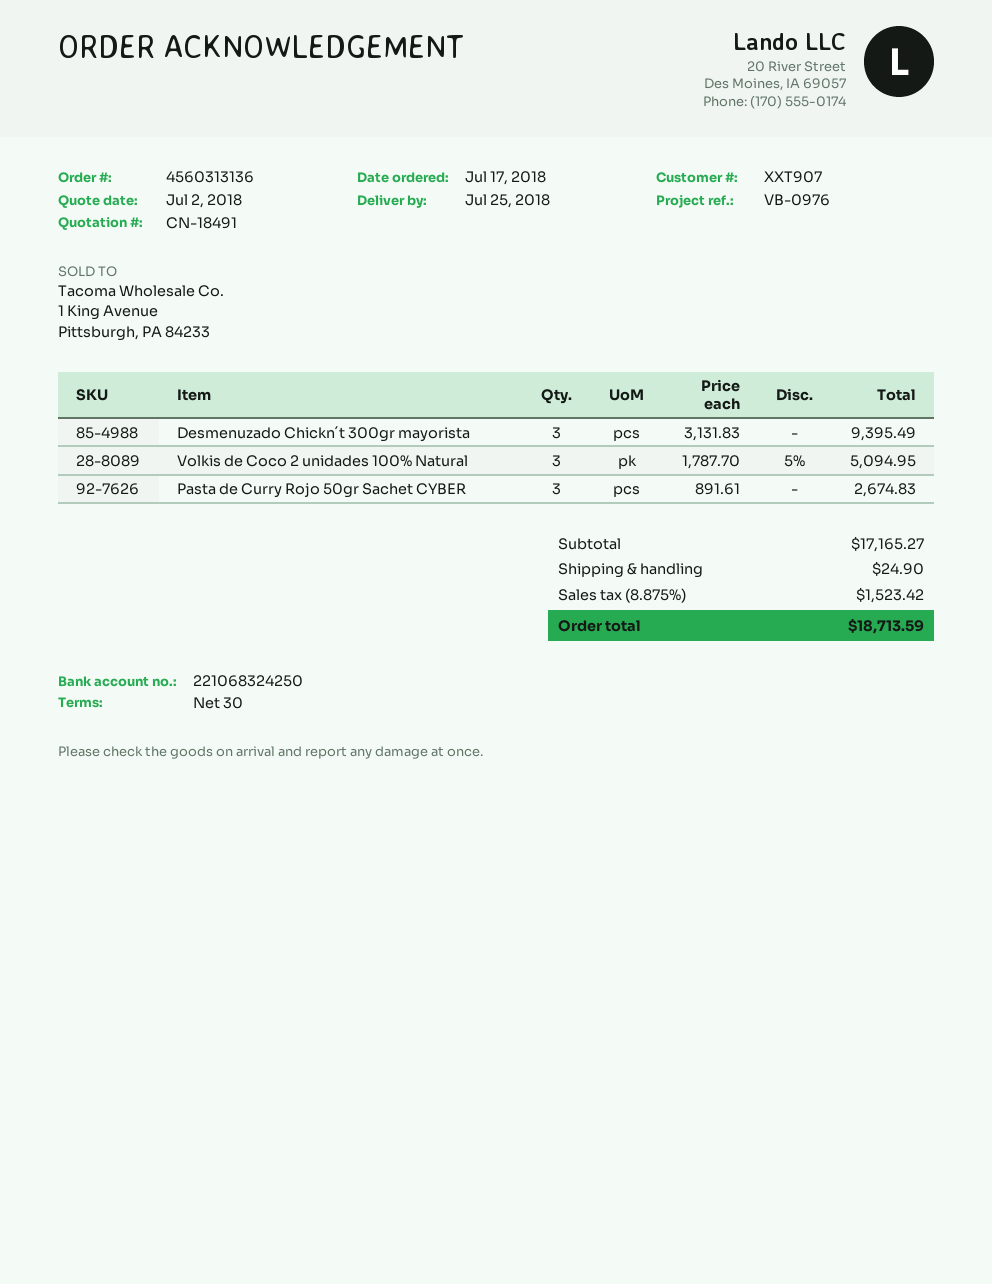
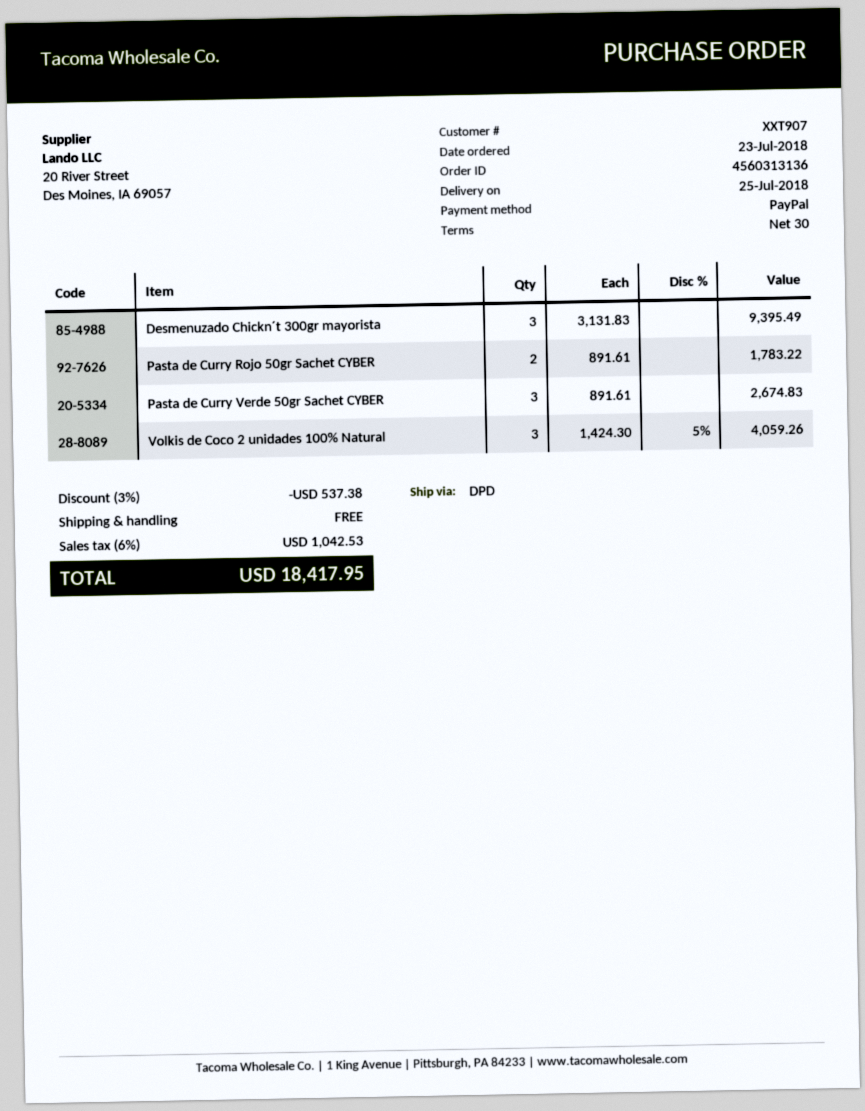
order date: 2018-07-17 -> 2018-07-23
Volkis de Coco 2 unidades 100% Natural: 3 x 1787.70 - 5% = 5094.95 -> 3 x 1424.30 - 5% = 4059.26
Pasta de Curry Rojo 50gr Sachet CYBER: 3 x 891.61 = 2674.83 -> 2 x 891.61 = 1783.22
Pasta de Curry Verde 50gr Sachet CYBER: none -> 3 x 891.61 = 2674.83
discount: none -> 3% = 537.38
shipping: 24.90 -> 0.00
tax: 8.875% = 1523.42 -> 6% = 1042.53
total: 18713.59 -> 18417.95

